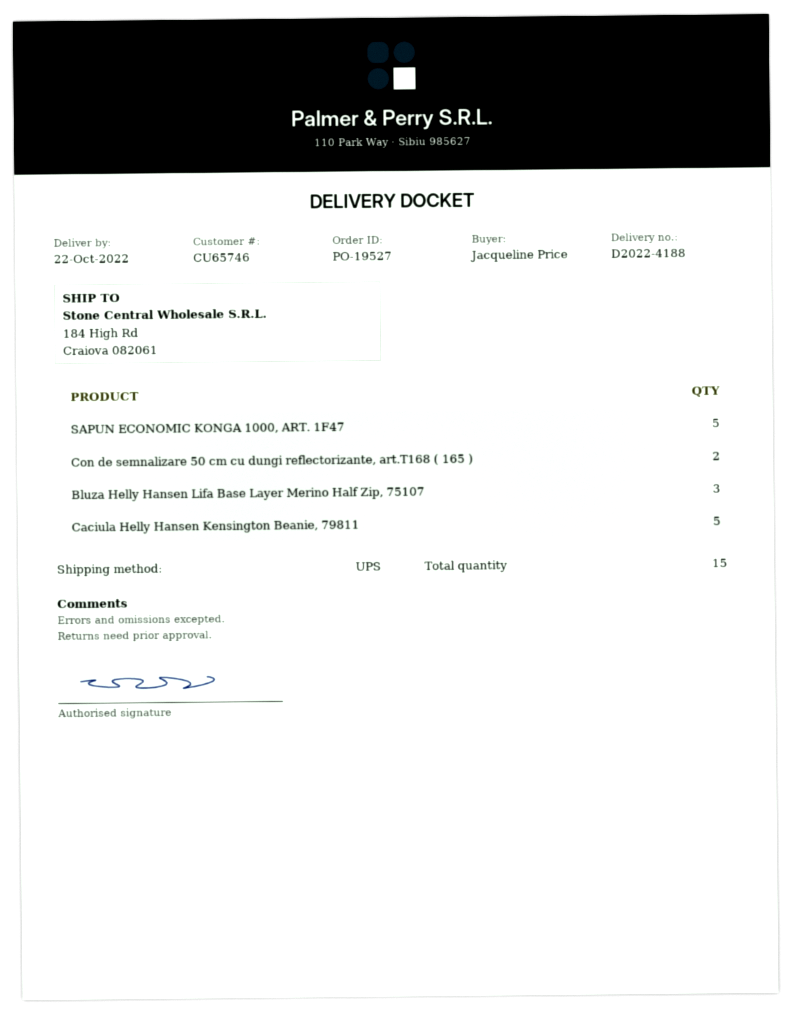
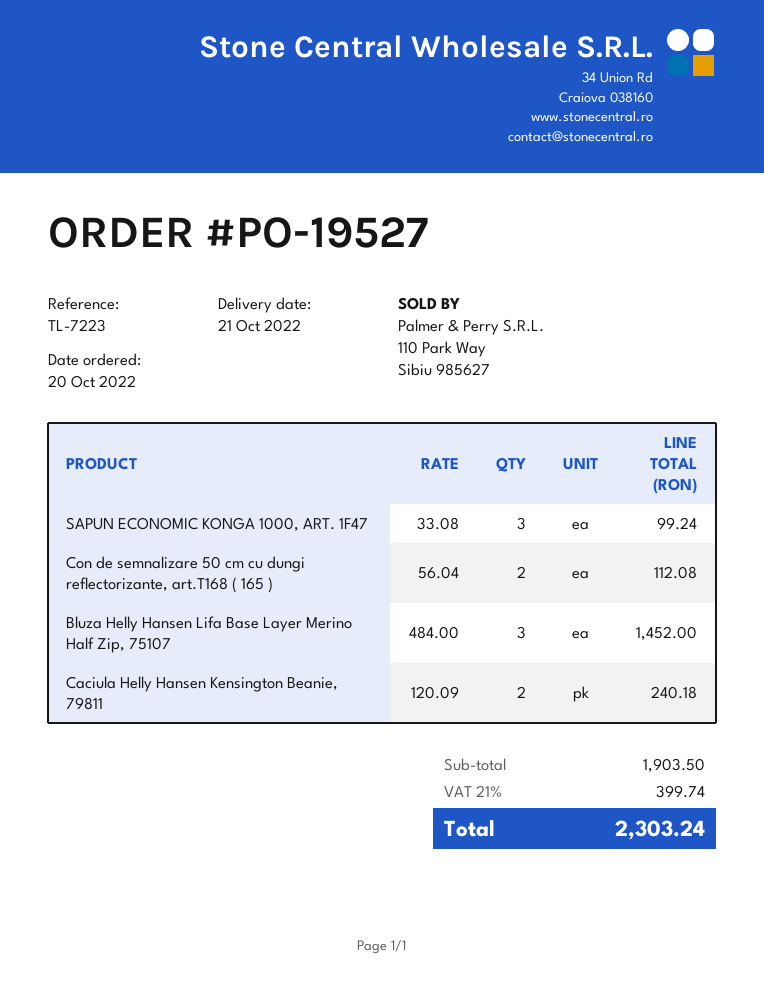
delivery date: 2022-10-22 -> 2022-10-21
SAPUN ECONOMIC KONGA 1000, ART. 1F47: 5 -> 3
Caciula Helly Hansen Kensington Beanie, 79811: 5 -> 2

